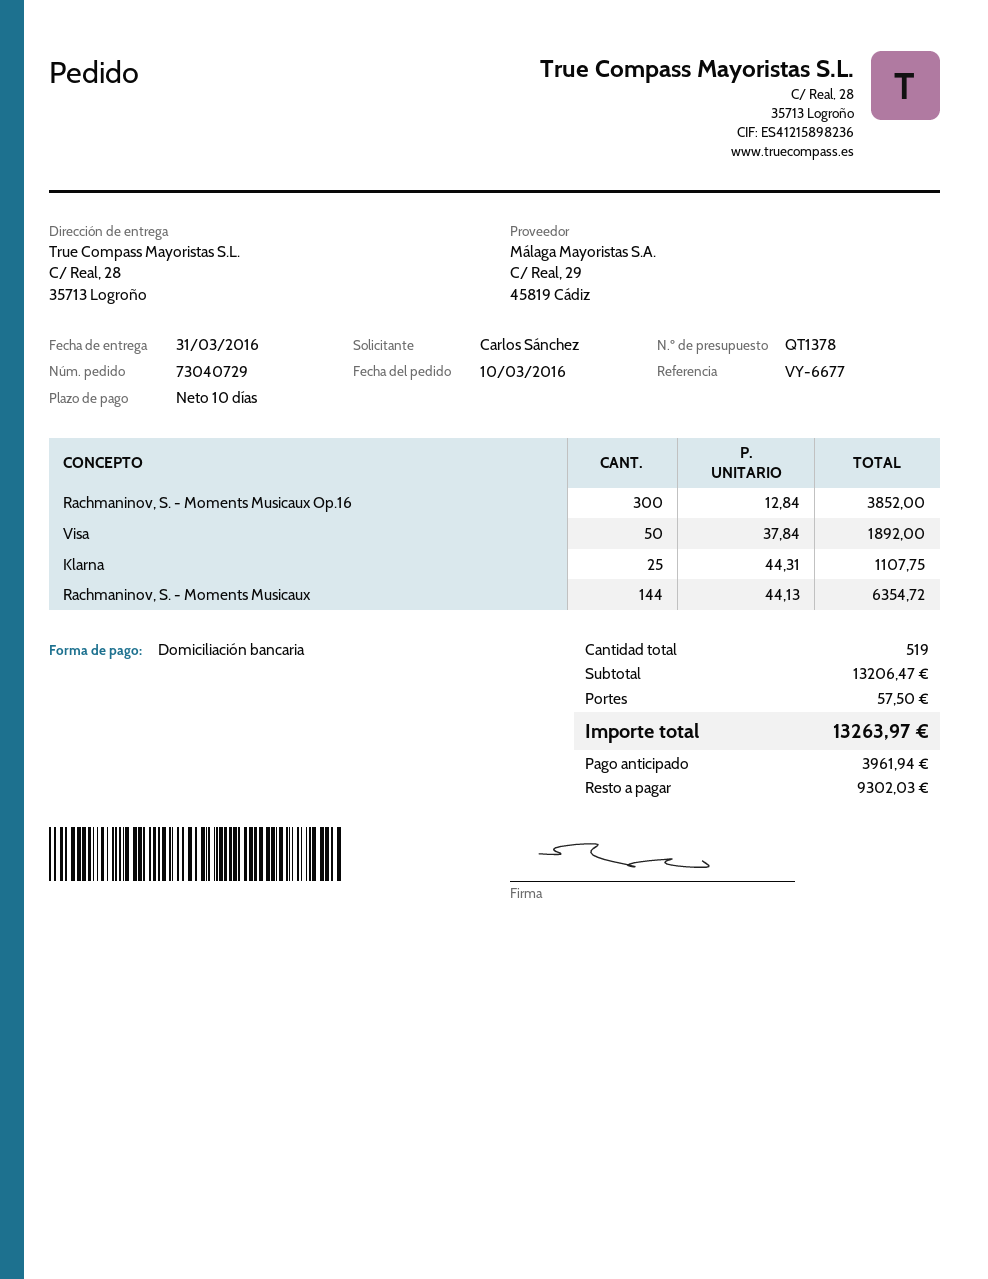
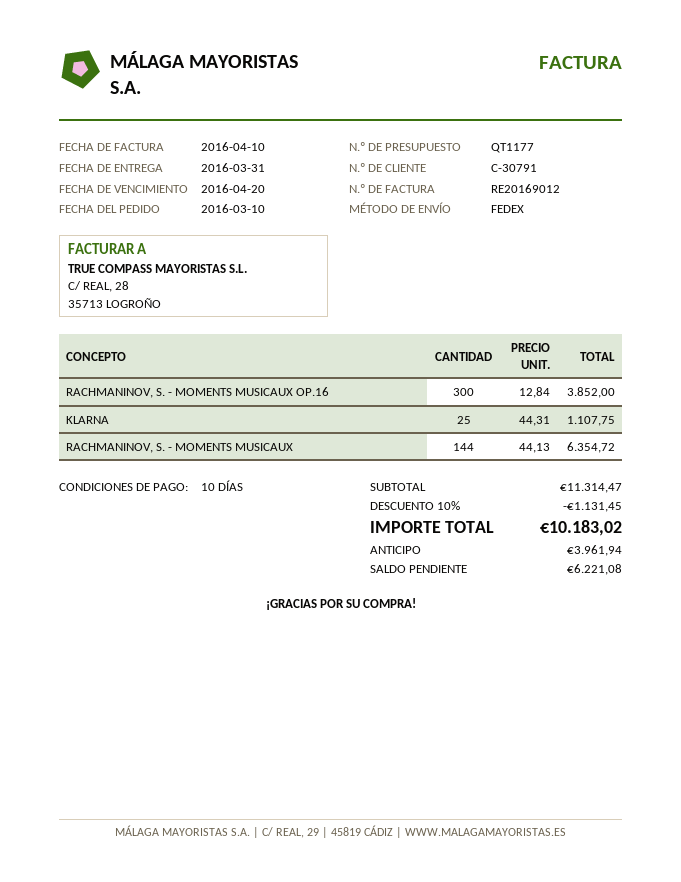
quote number: QT1378 -> QT1177
Visa: 50 x 37.84 = 1892.00 -> none
subtotal: 13206.47 -> 11314.47
discount: none -> 10% = 1131.45
shipping: 57.50 -> none
total: 13263.97 -> 10183.02
balance: 9302.03 -> 6221.08

